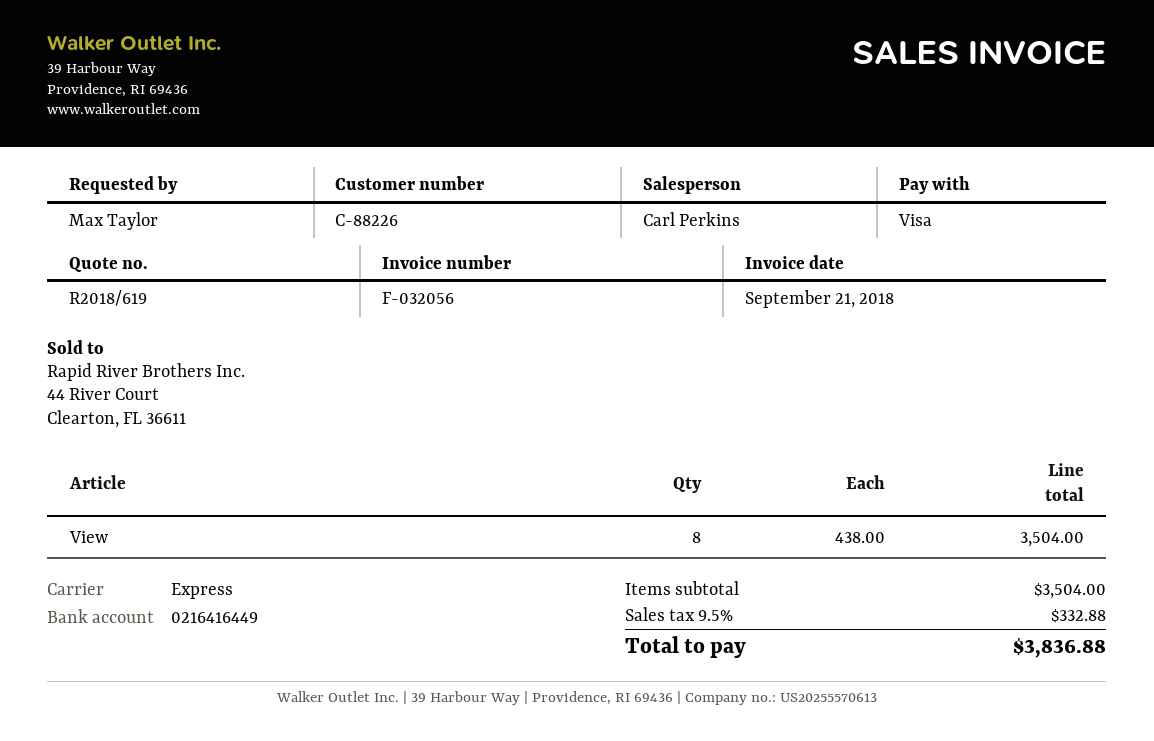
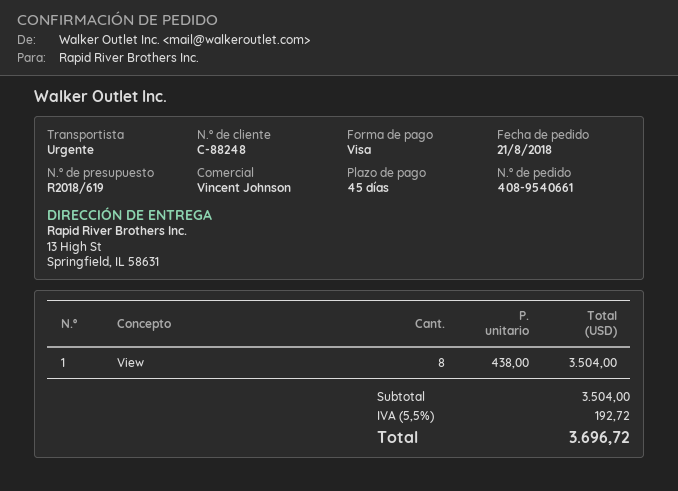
customer number: C-88226 -> C-88248
sales rep: Carl Perkins -> Vincent Johnson
tax: 9.5% = 332.88 -> 5.5% = 192.72
total: 3836.88 -> 3696.72

